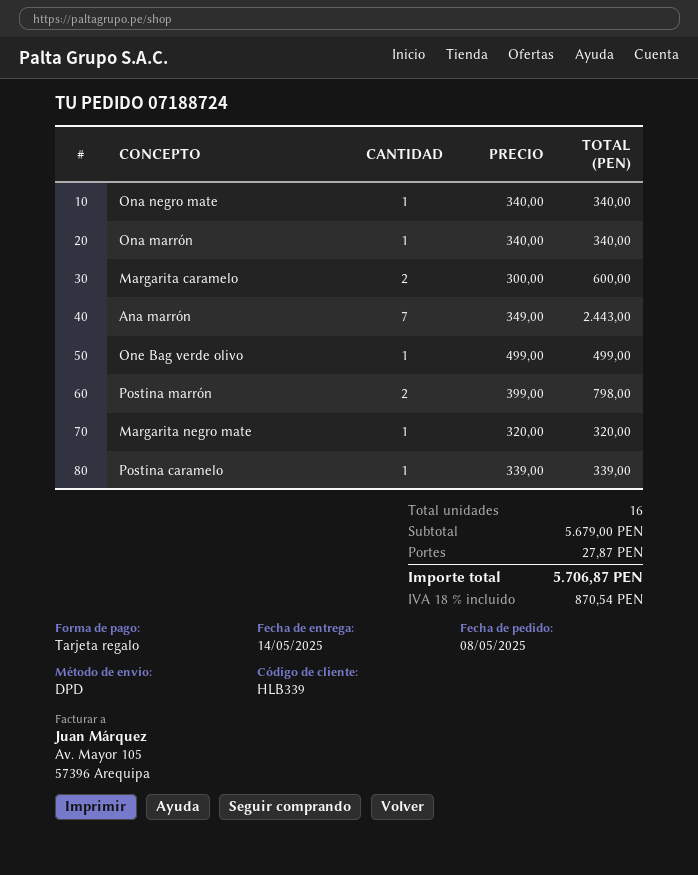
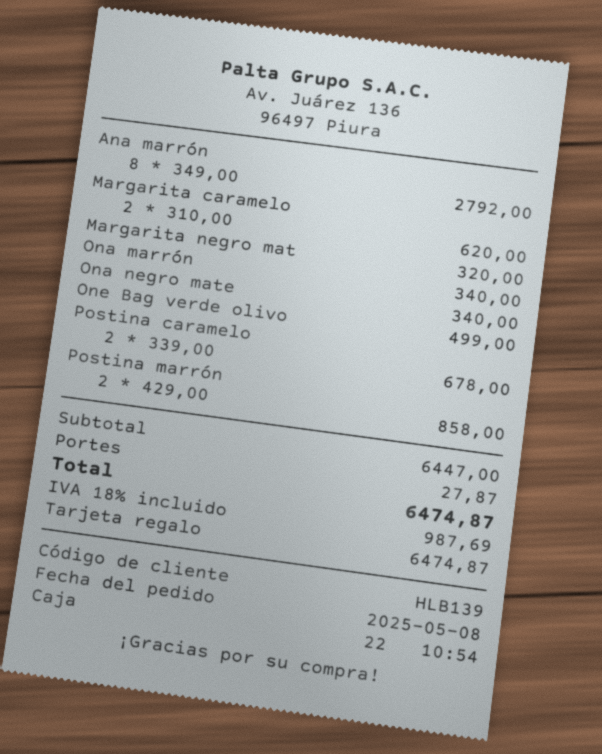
customer number: HLB339 -> HLB139
Margarita caramelo: 2 x 300.00 = 600.00 -> 2 x 310.00 = 620.00
Ana marrón: 7 x 349.00 = 2443.00 -> 8 x 349.00 = 2792.00
Postina marrón: 2 x 399.00 = 798.00 -> 2 x 429.00 = 858.00
Postina caramelo: 1 x 339.00 = 339.00 -> 2 x 339.00 = 678.00
subtotal: 5679.00 -> 6447.00
tax: 18% = 870.54 -> 18% = 987.69
total: 5706.87 -> 6474.87

